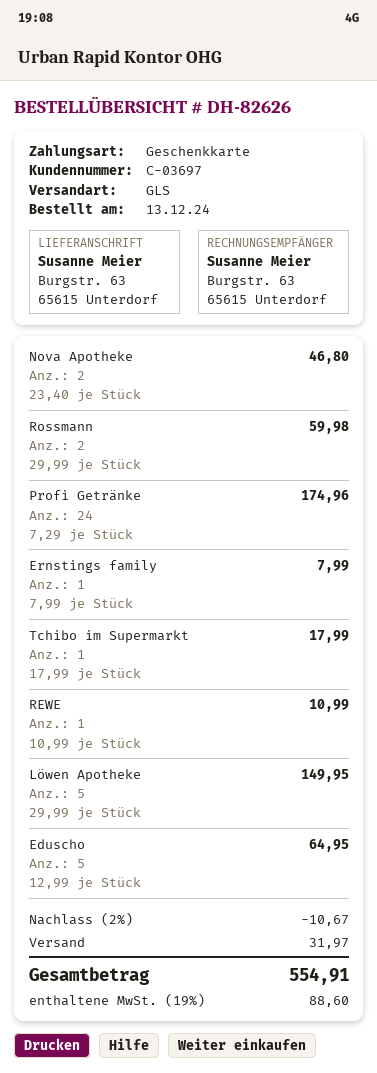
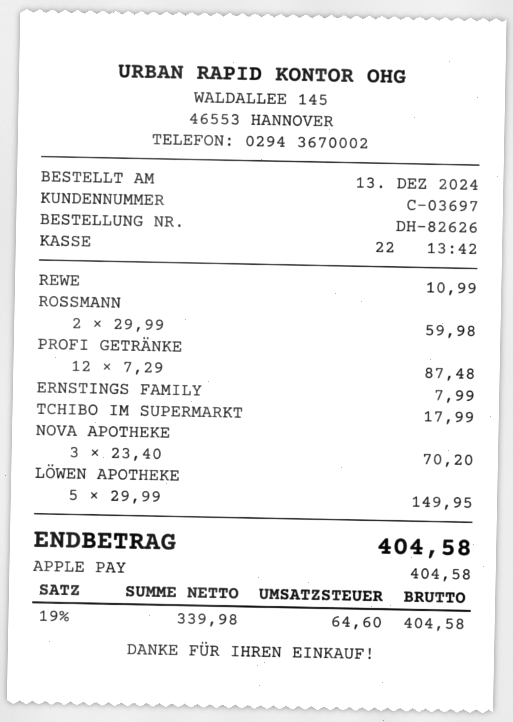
payment method: gift card -> Apple Pay
Nova Apotheke: 2 x 23.40 = 46.80 -> 3 x 23.40 = 70.20
Profi Getränke: 24 x 7.29 = 174.96 -> 12 x 7.29 = 87.48
Eduscho: 5 x 12.99 = 64.95 -> none
discount: 2% = 10.67 -> none
shipping: 31.97 -> none
tax: 19% = 88.60 -> 19% = 64.60
total: 554.91 -> 404.58

